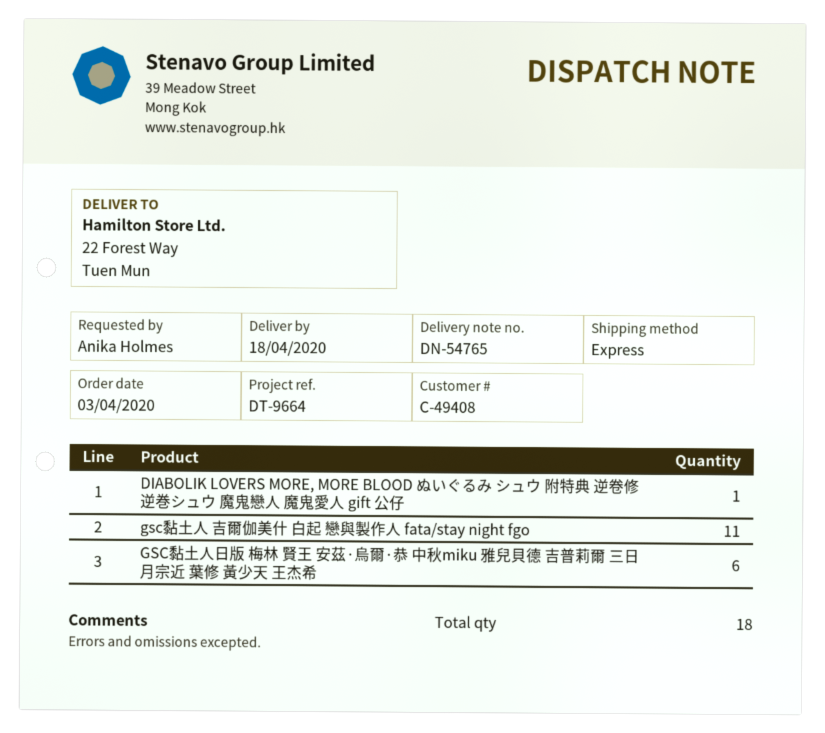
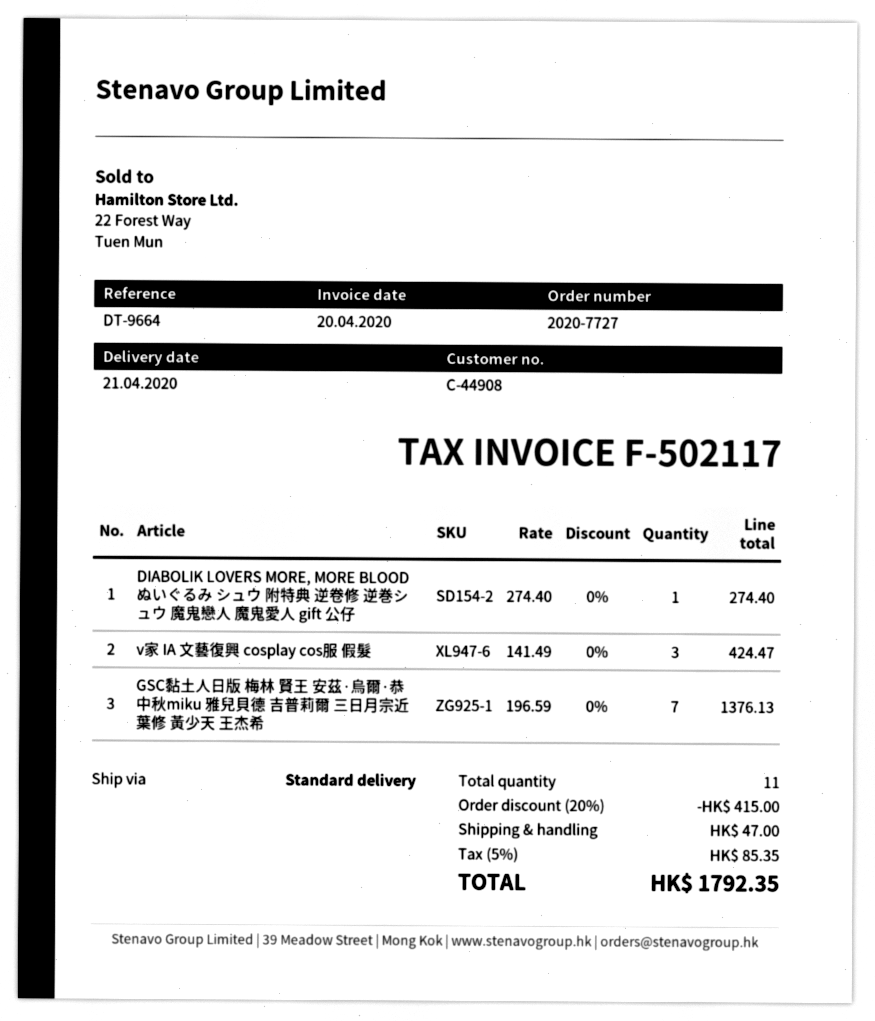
delivery date: 2020-04-18 -> 2020-04-21
customer number: C-49408 -> C-44908
shipping method: express -> standard
gsc黏土人 吉爾伽美什 白起 戀與製作人 fata/stay night fgo: 11 -> none
GSC黏土人日版 梅林 賢王 安茲·烏爾·恭 中秋miku 雅兒貝德 吉普莉爾 三日月宗近 葉修 黃少天 王杰希: 6 -> 7
v家 IA 文藝復興 cosplay cos服 假髮: none -> 3
total quantity: 18 -> 11

